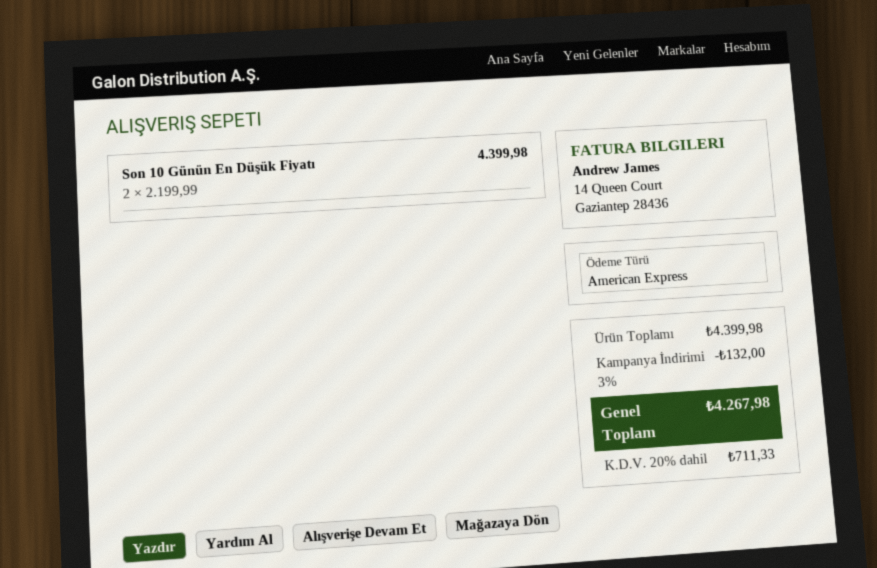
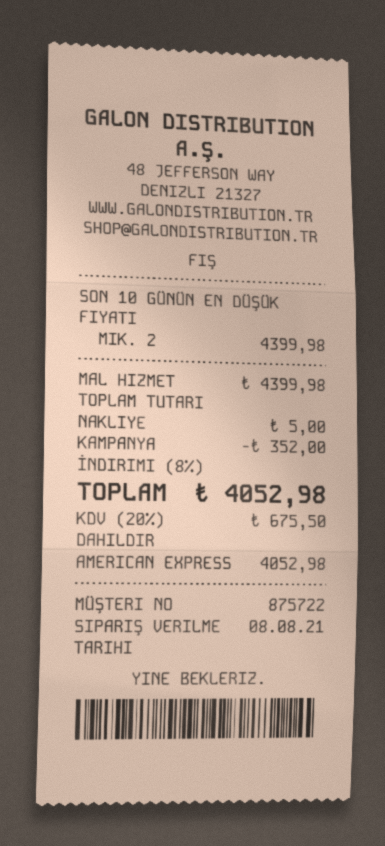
discount: 3% = 132.00 -> 8% = 352.00
shipping: none -> 5.00
tax: 20% = 711.33 -> 20% = 675.50
total: 4267.98 -> 4052.98

